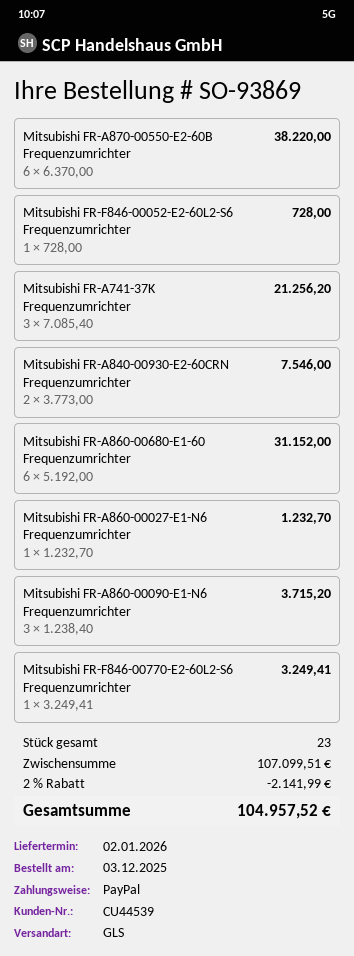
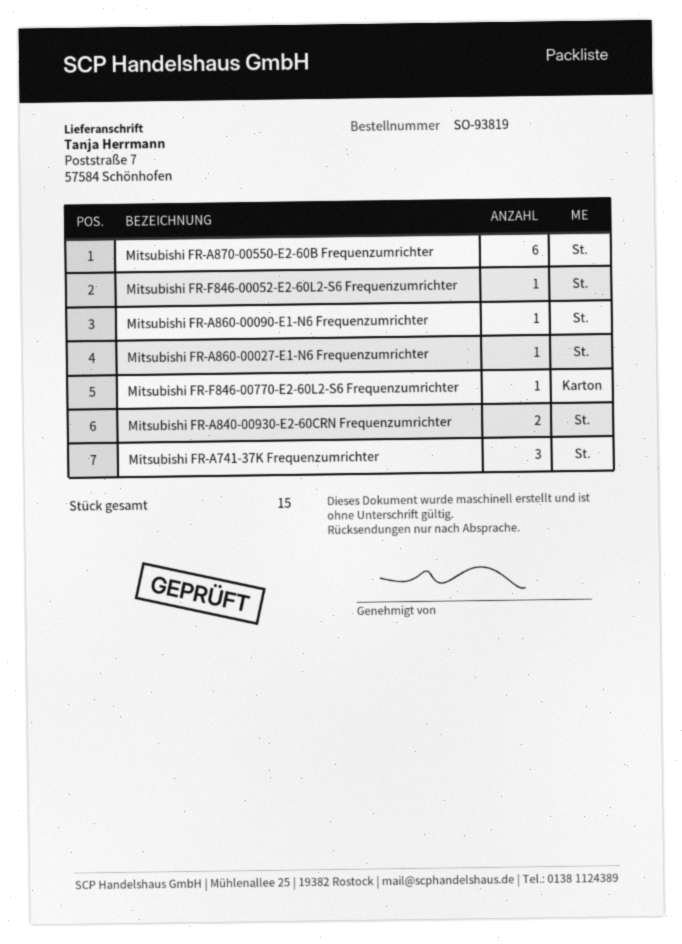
order number: SO-93869 -> SO-93819
Mitsubishi FR-A860-00680-E1-60 Frequenzumrichter: 6 -> none
Mitsubishi FR-A860-00090-E1-N6 Frequenzumrichter: 3 -> 1
total quantity: 23 -> 15

